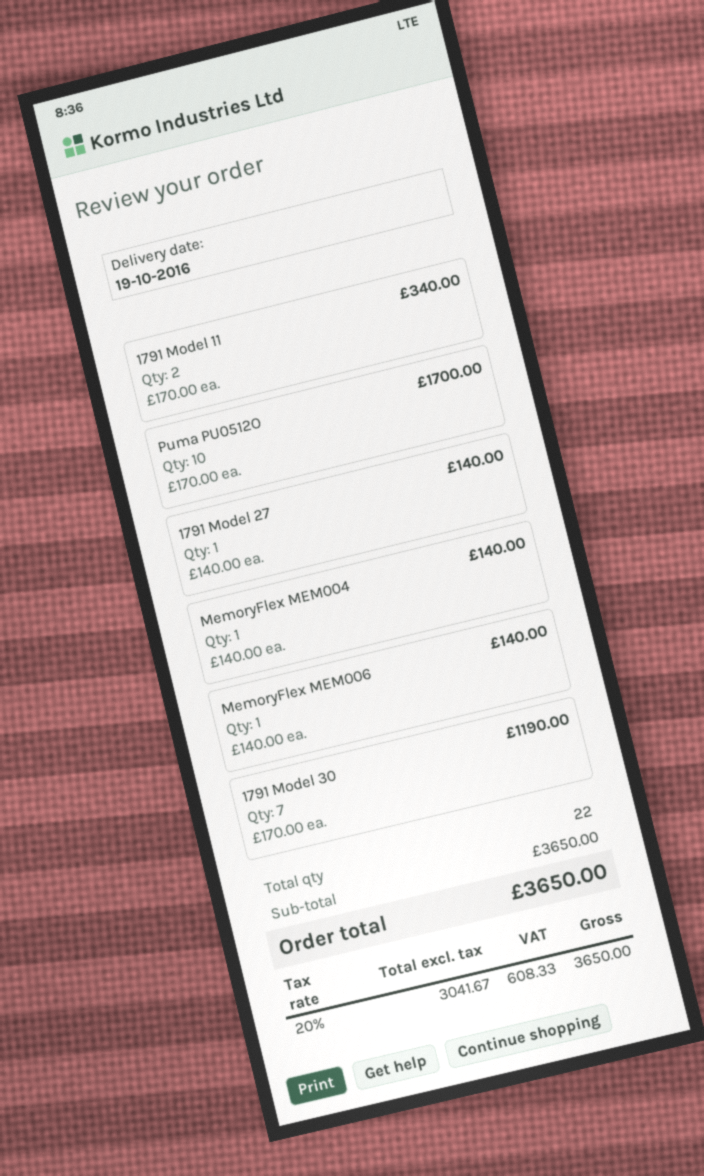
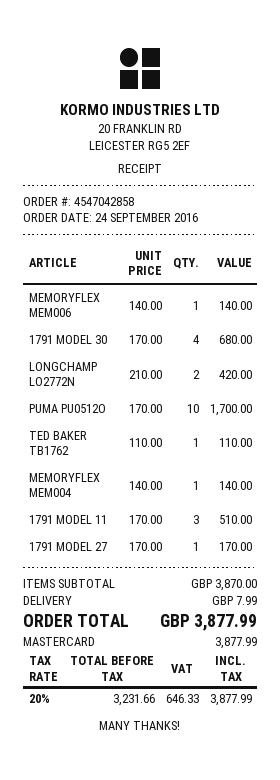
1791 Model 11: 2 x 170.00 = 340.00 -> 3 x 170.00 = 510.00
1791 Model 27: 1 x 140.00 = 140.00 -> 1 x 170.00 = 170.00
1791 Model 30: 7 x 170.00 = 1190.00 -> 4 x 170.00 = 680.00
LONGCHAMP LO2772N: none -> 2 x 210.00 = 420.00
TED BAKER TB1762: none -> 1 x 110.00 = 110.00
subtotal: 3650.00 -> 3870.00
shipping: none -> 7.99
net: 3041.67 -> 3231.66
tax: 20% = 608.33 -> 20% = 646.33
total: 3650.00 -> 3877.99

